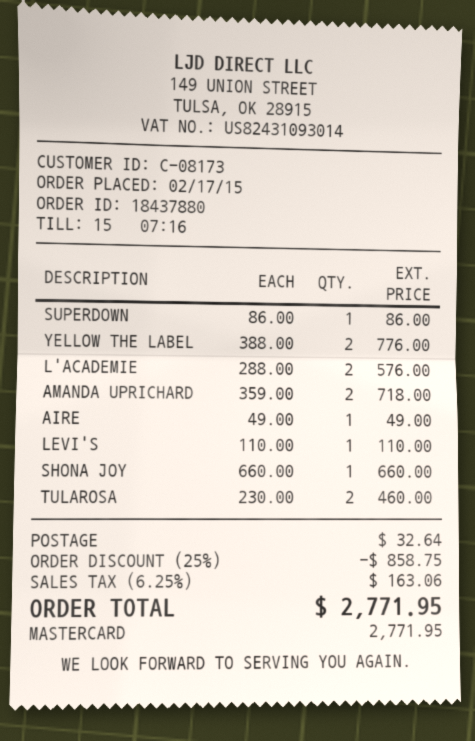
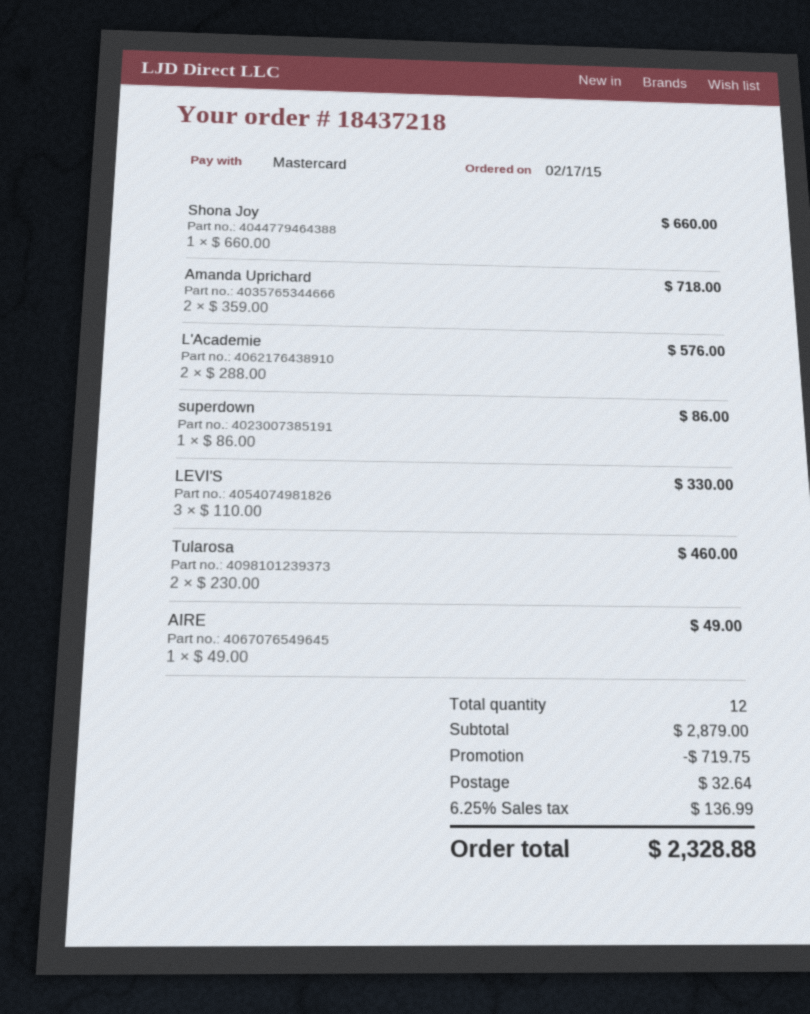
order number: 18437880 -> 18437218
YELLOW THE LABEL: 2 x 388.00 = 776.00 -> none
LEVI'S: 1 x 110.00 = 110.00 -> 3 x 110.00 = 330.00
discount: 858.75 -> 719.75
tax: 6.25% = 163.06 -> 6.25% = 136.99
total: 2771.95 -> 2328.88

